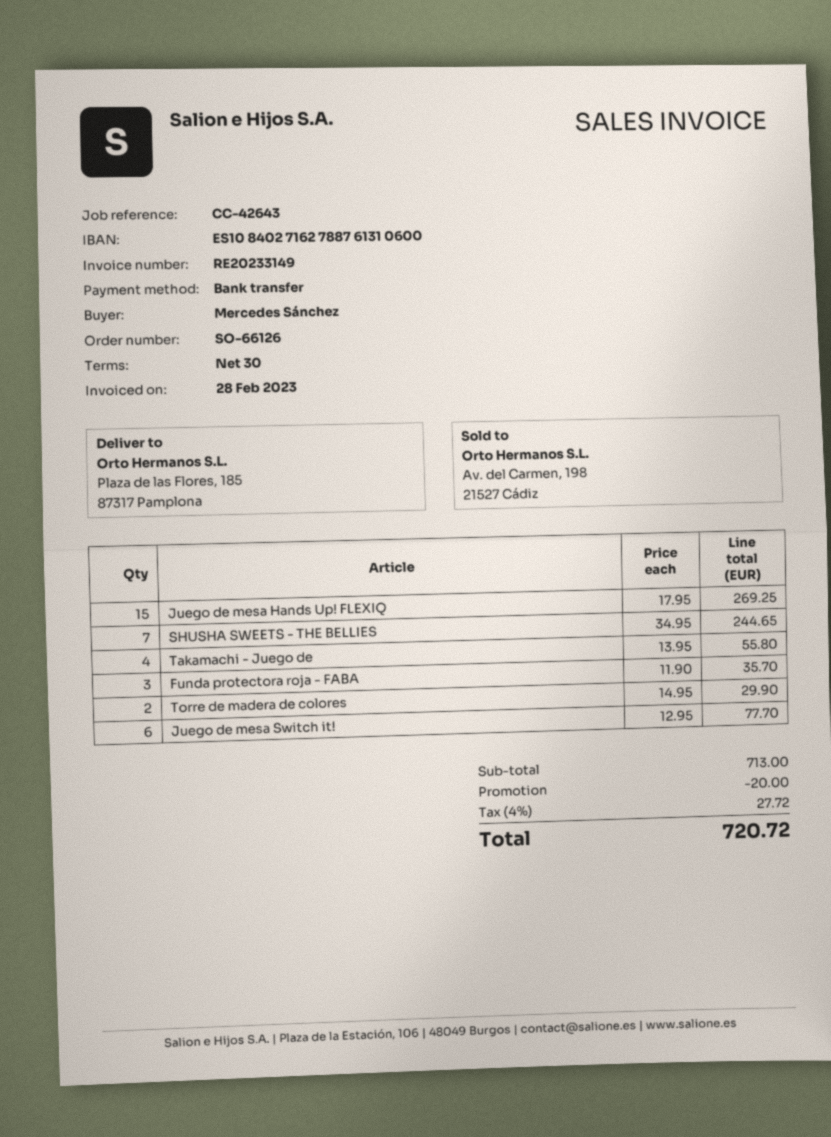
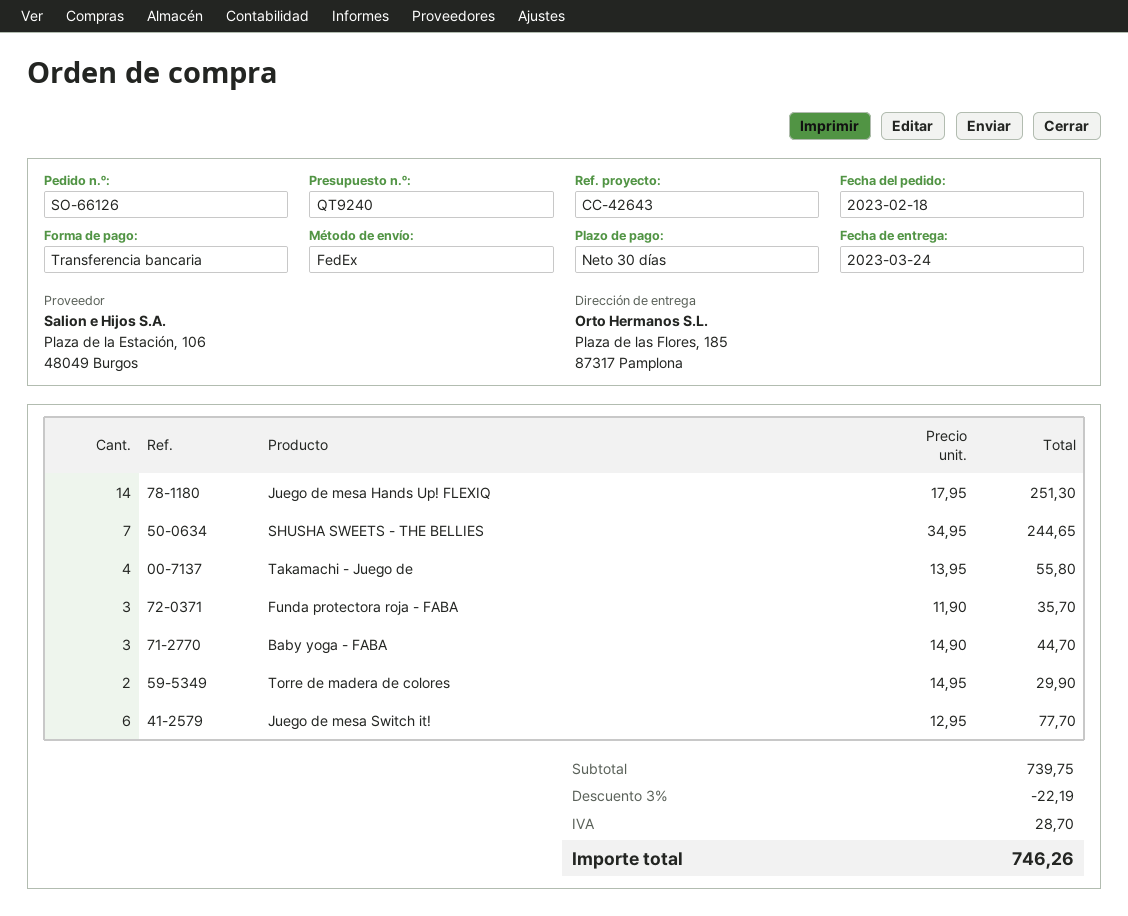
Juego de mesa Hands Up! FLEXIQ: 15 x 17.95 = 269.25 -> 14 x 17.95 = 251.30
Baby yoga - FABA: none -> 3 x 14.90 = 44.70
subtotal: 713.00 -> 739.75
discount: 20.00 -> 22.19
tax: 27.72 -> 28.70
total: 720.72 -> 746.26

